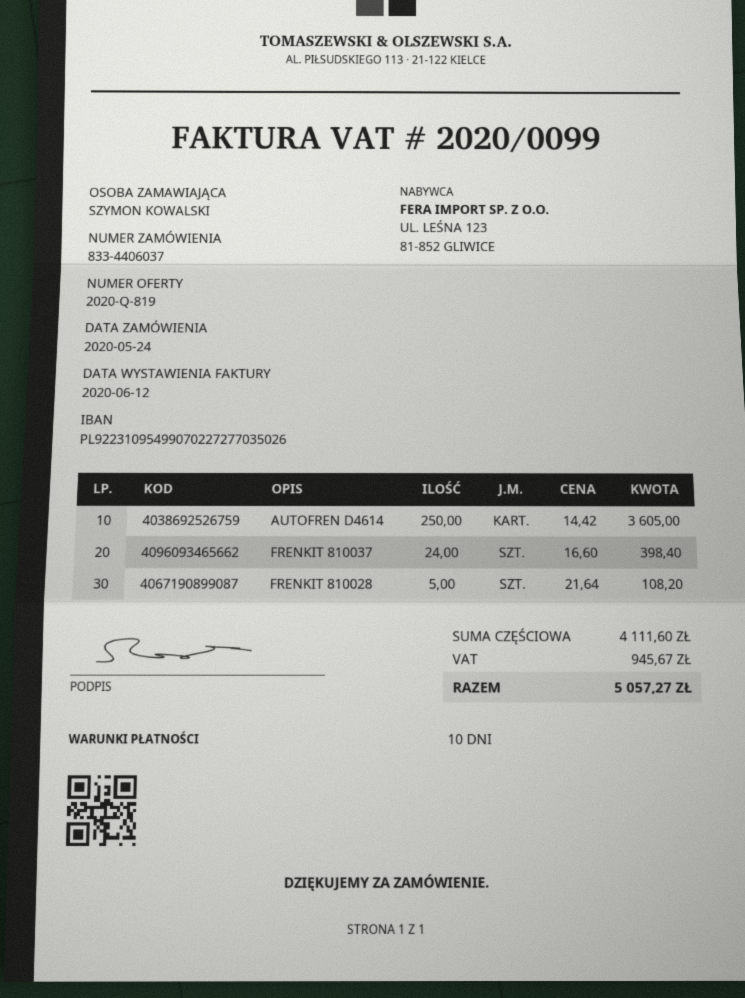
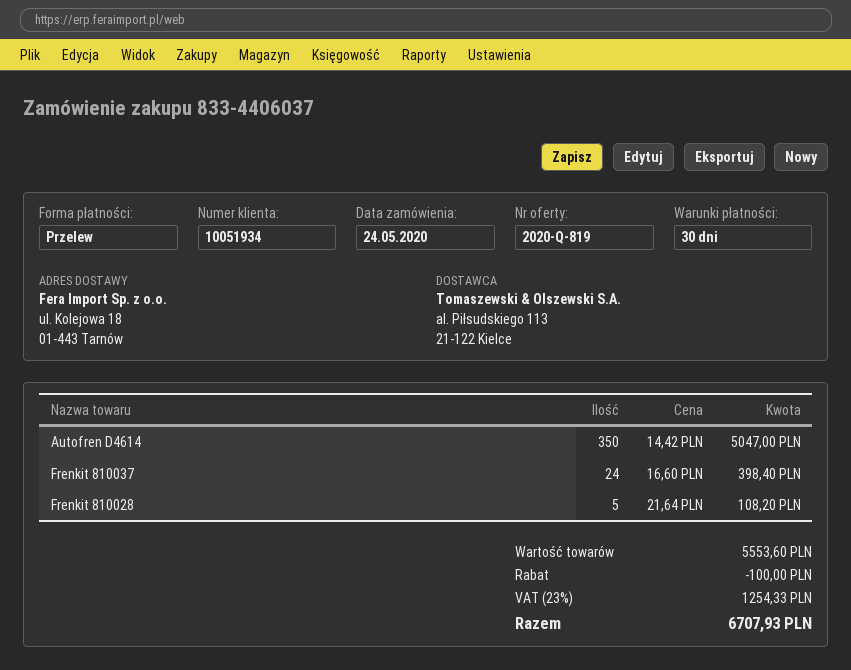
payment terms: 10 days -> 30 days
AUTOFREN D4614: 250 x 14.42 = 3605.00 -> 350 x 14.42 = 5047.00
subtotal: 4111.60 -> 5553.60
discount: none -> 100.00
tax: 945.67 -> 1254.33
total: 5057.27 -> 6707.93

